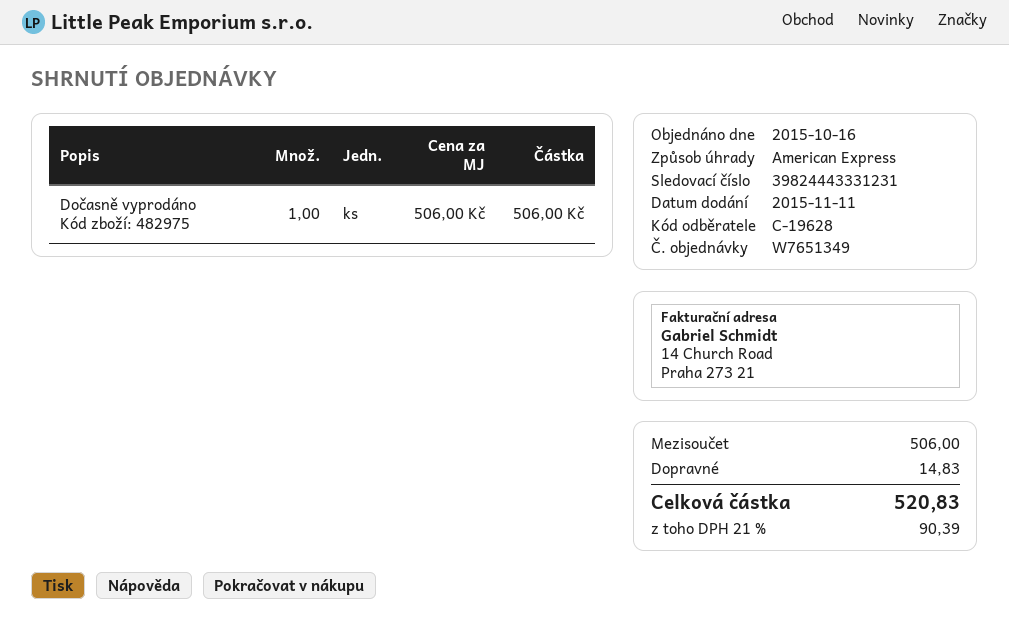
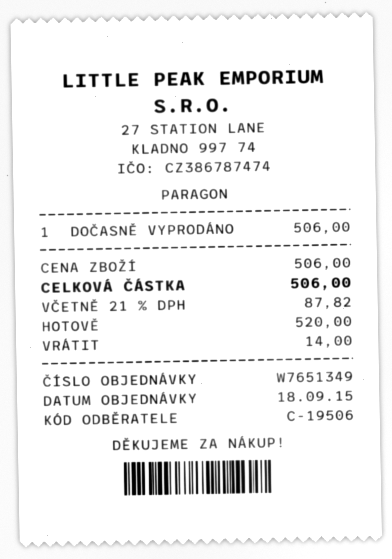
order date: 2015-10-16 -> 2015-09-18
customer number: C-19628 -> C-19506
payment method: American Express -> cash
shipping: 14.83 -> none
tax: 21% = 90.39 -> 21% = 87.82
total: 520.83 -> 506.00

